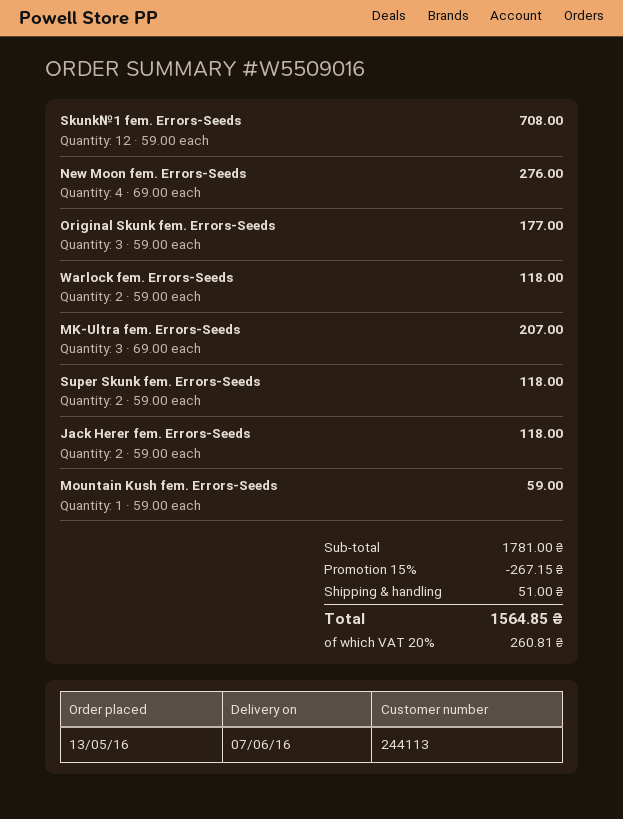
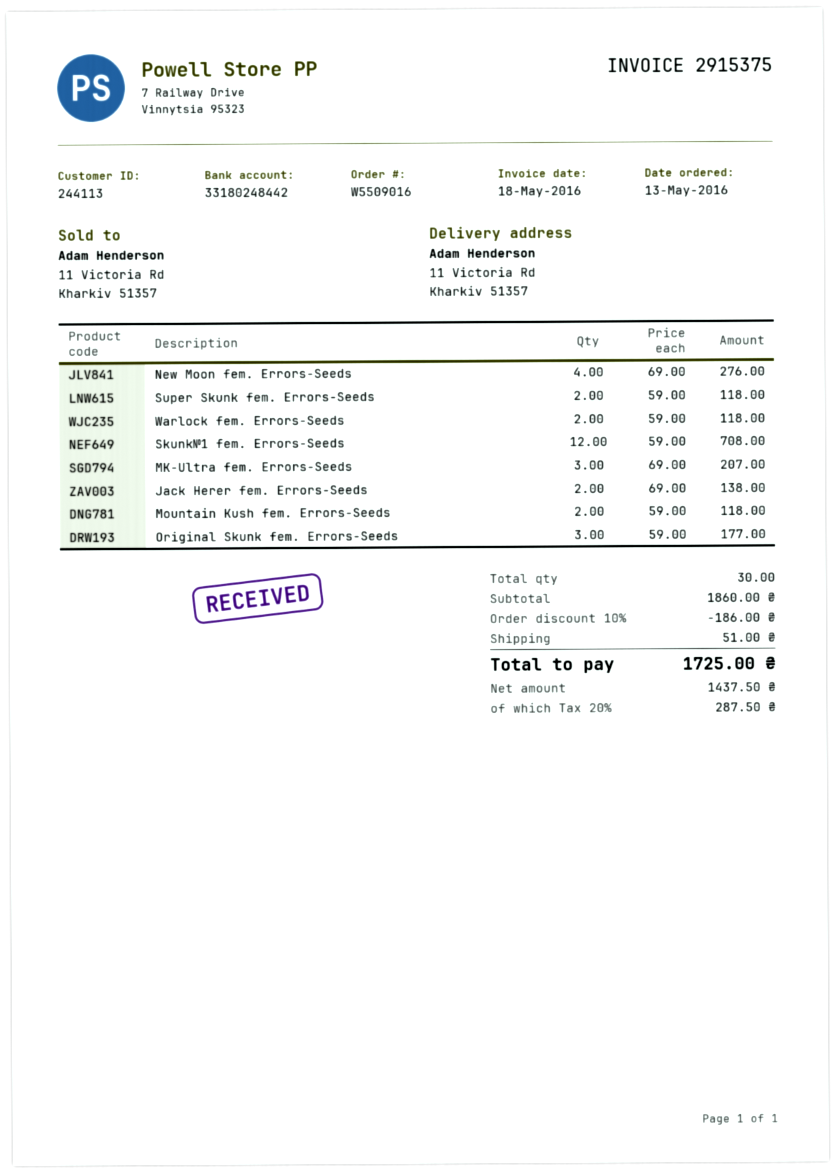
Jack Herer fem. Errors-Seeds: 2 x 59.00 = 118.00 -> 2 x 69.00 = 138.00
Mountain Kush fem. Errors-Seeds: 1 x 59.00 = 59.00 -> 2 x 59.00 = 118.00
subtotal: 1781.00 -> 1860.00
discount: 15% = 267.15 -> 10% = 186.00
tax: 20% = 260.81 -> 20% = 287.50
total: 1564.85 -> 1725.00

